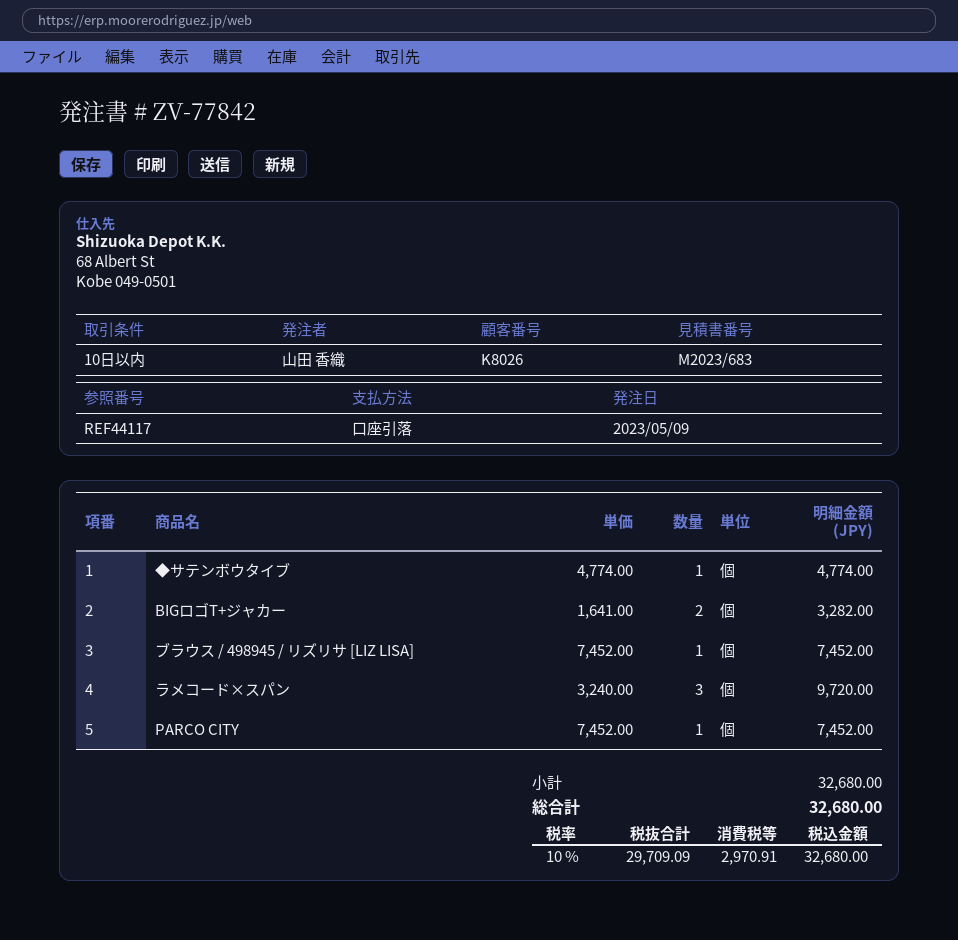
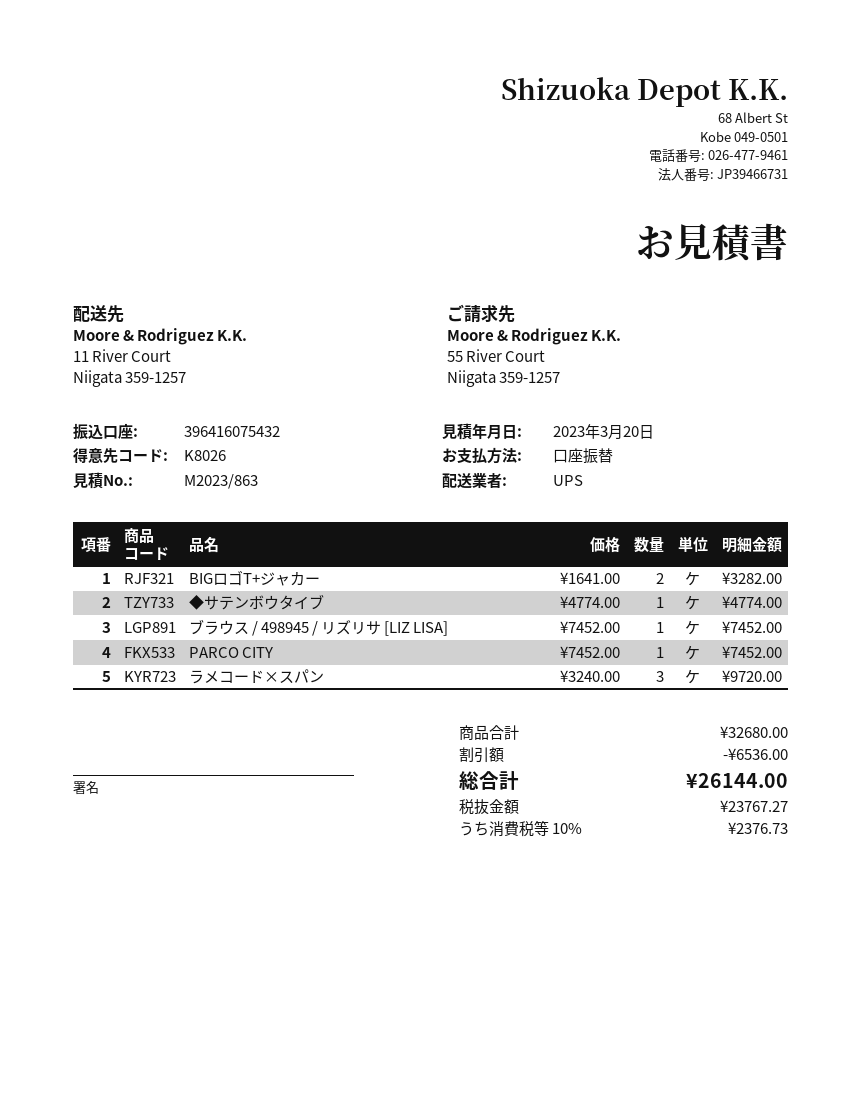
quote number: M2023/683 -> M2023/863
discount: none -> 6536.00
net: 29709.09 -> 23767.27
tax: 10% = 2970.91 -> 10% = 2376.73
total: 32680.00 -> 26144.00

